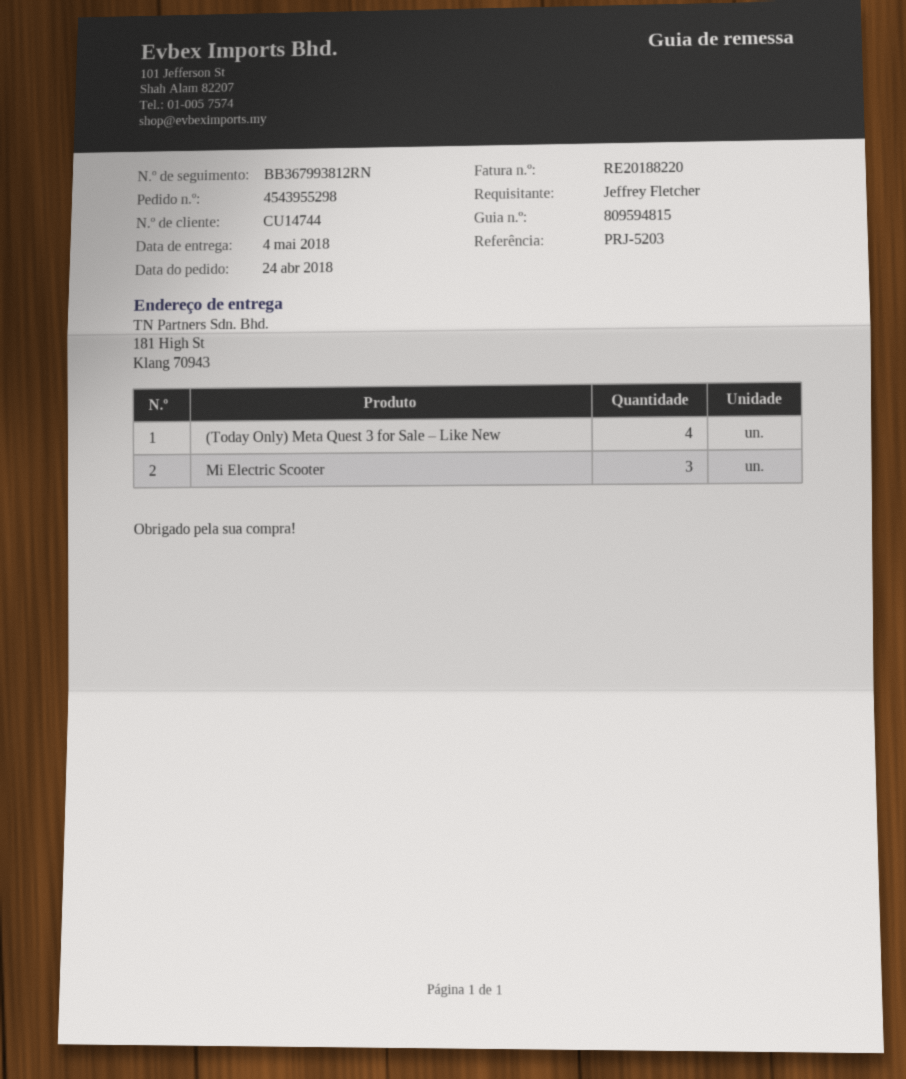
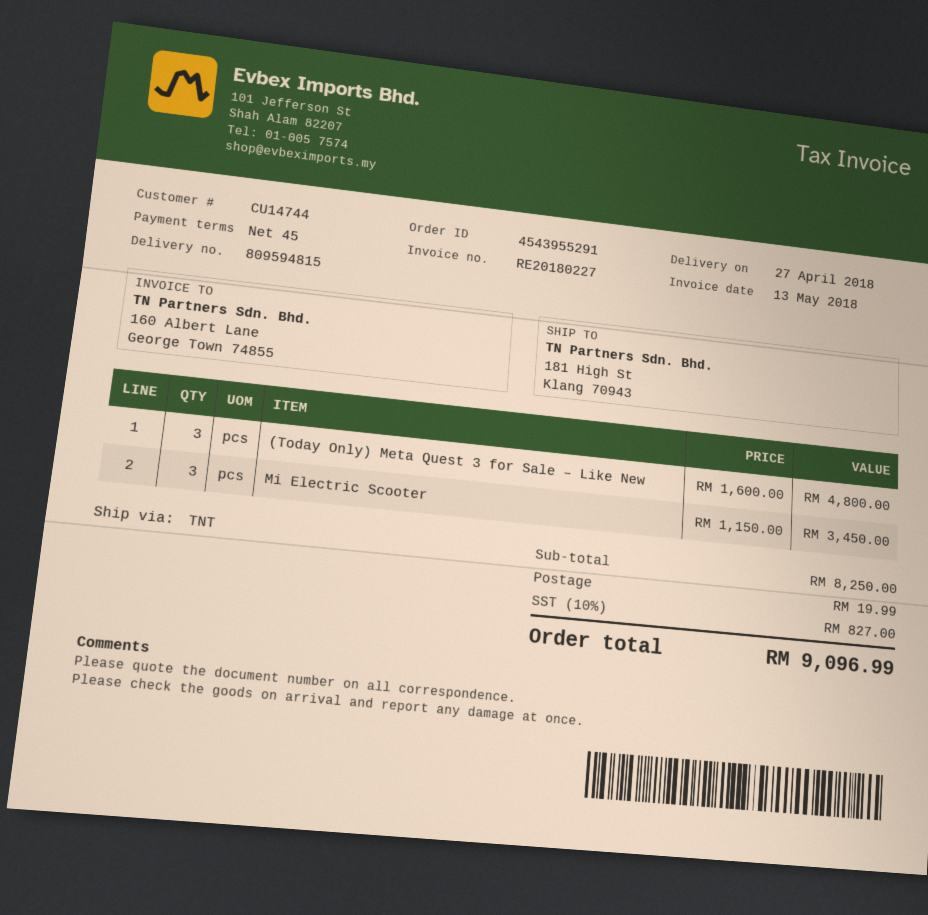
order number: 4543955298 -> 4543955291
delivery date: 2018-05-04 -> 2018-04-27
invoice number: RE20188220 -> RE20180227
(Today Only) Meta Quest 3 for Sale – Like New: 4 -> 3

